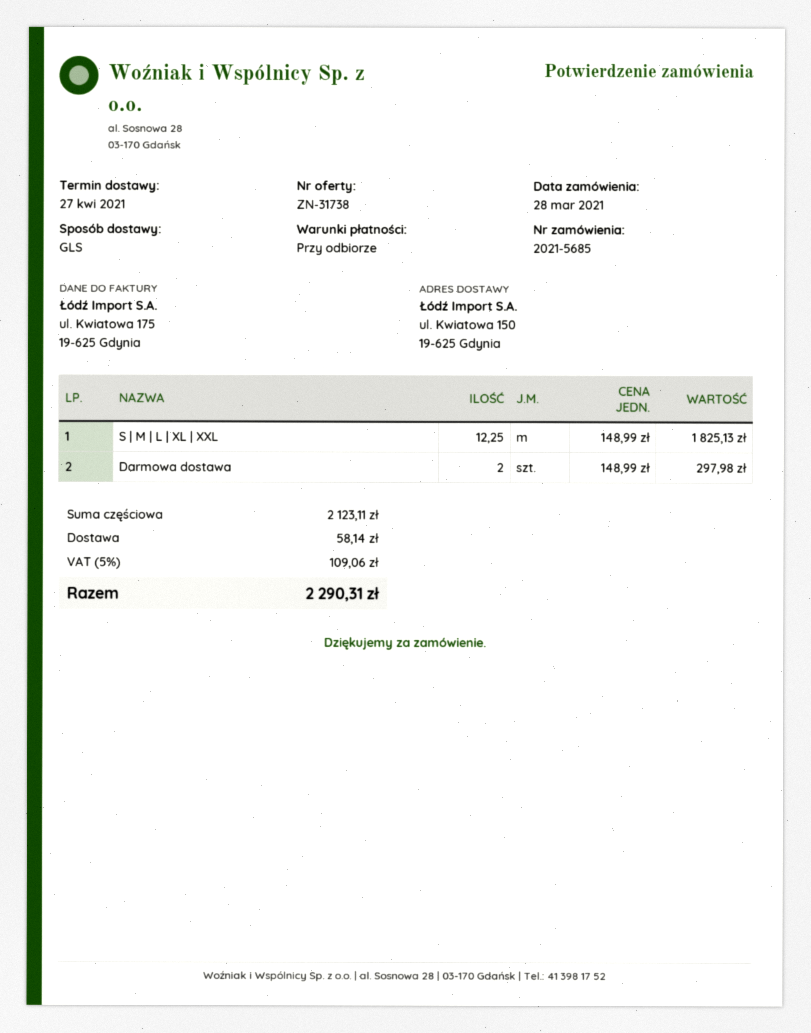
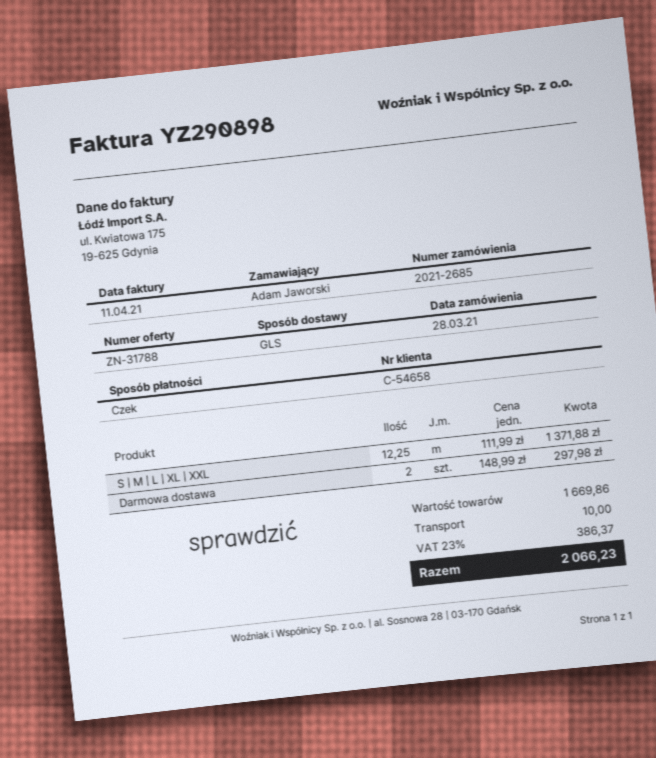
quote number: ZN-31738 -> ZN-31788
order number: 2021-5685 -> 2021-2685
S | M | L | XL | XXL: 12.25 x 148.99 = 1825.13 -> 12.25 x 111.99 = 1371.88
subtotal: 2123.11 -> 1669.86
shipping: 58.14 -> 10.00
tax: 5% = 109.06 -> 23% = 386.37
total: 2290.31 -> 2066.23

